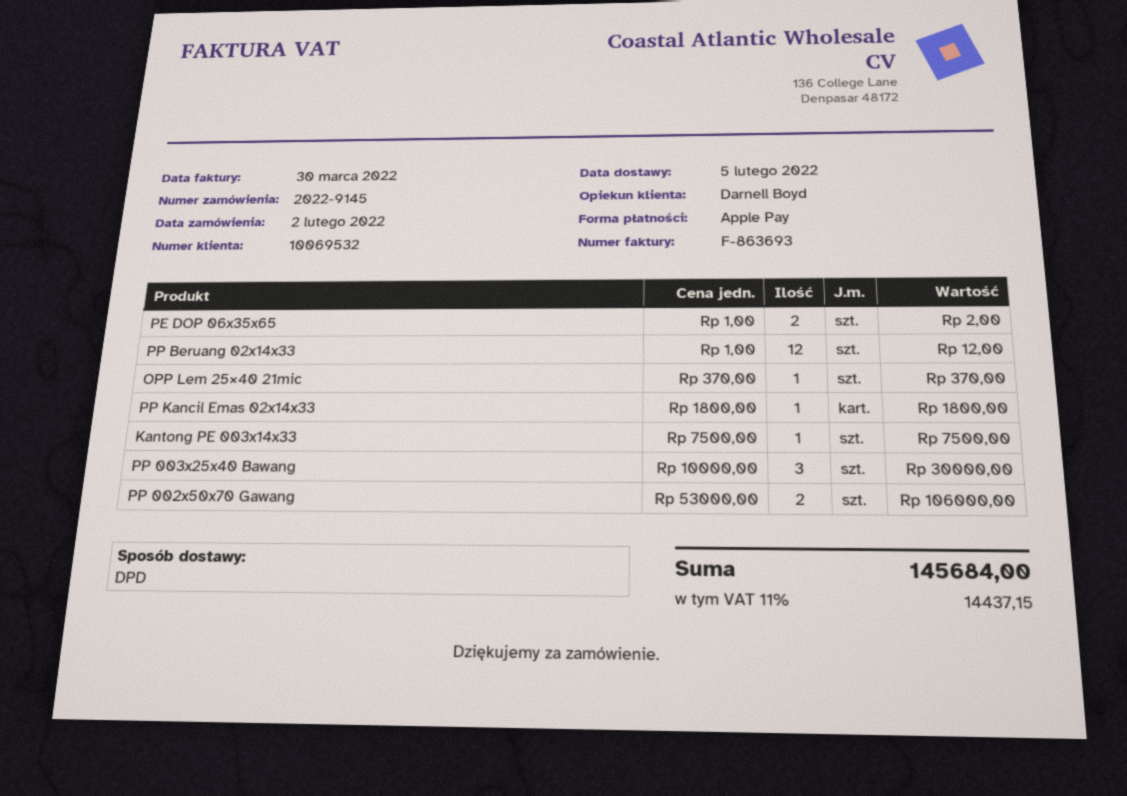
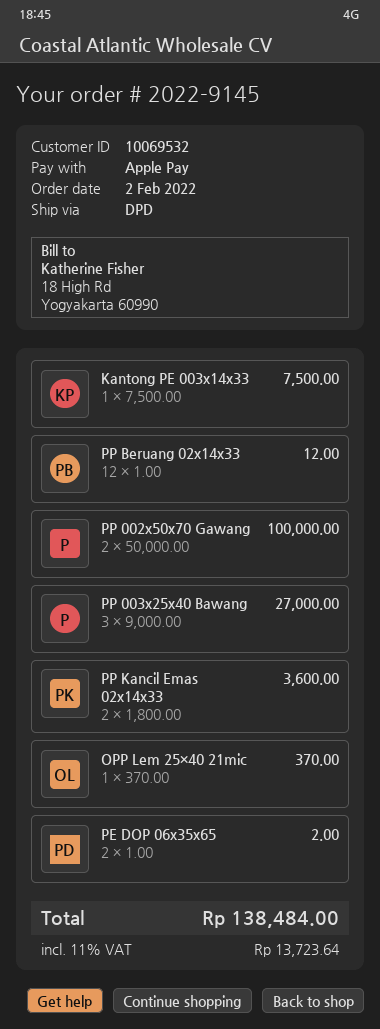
PP Kancil Emas 02x14x33: 1 x 1800.00 = 1800.00 -> 2 x 1800.00 = 3600.00
PP 003x25x40 Bawang: 3 x 10000.00 = 30000.00 -> 3 x 9000.00 = 27000.00
PP 002x50x70 Gawang: 2 x 53000.00 = 106000.00 -> 2 x 50000.00 = 100000.00
tax: 11% = 14437.15 -> 11% = 13723.64
total: 145684.00 -> 138484.00

